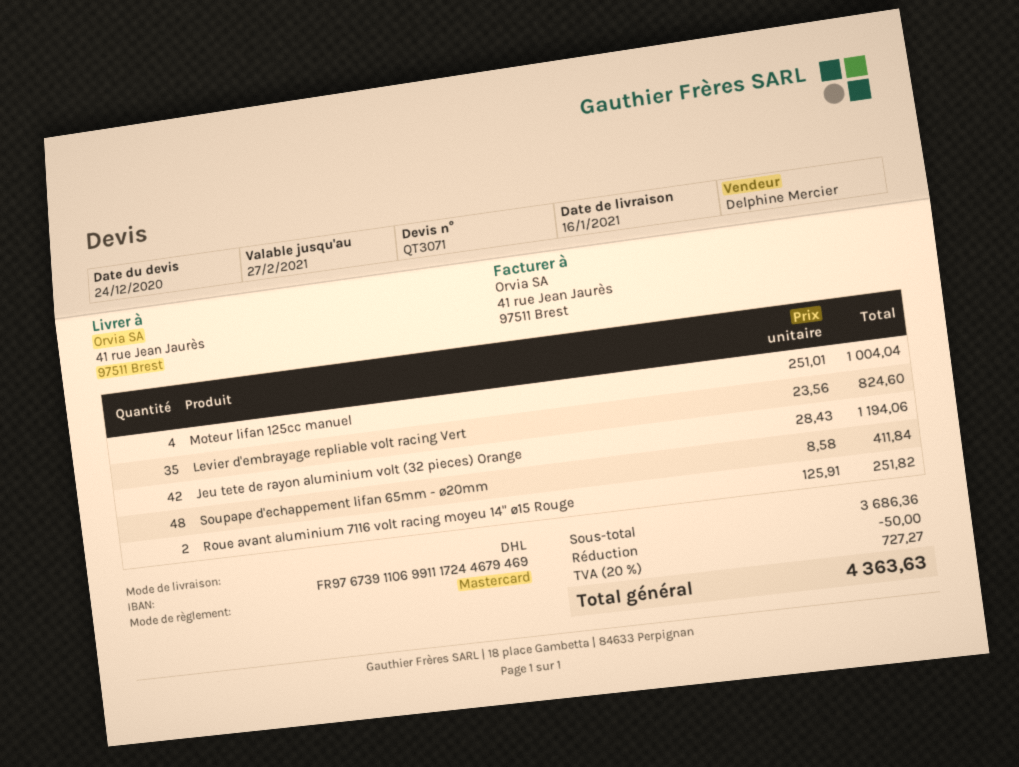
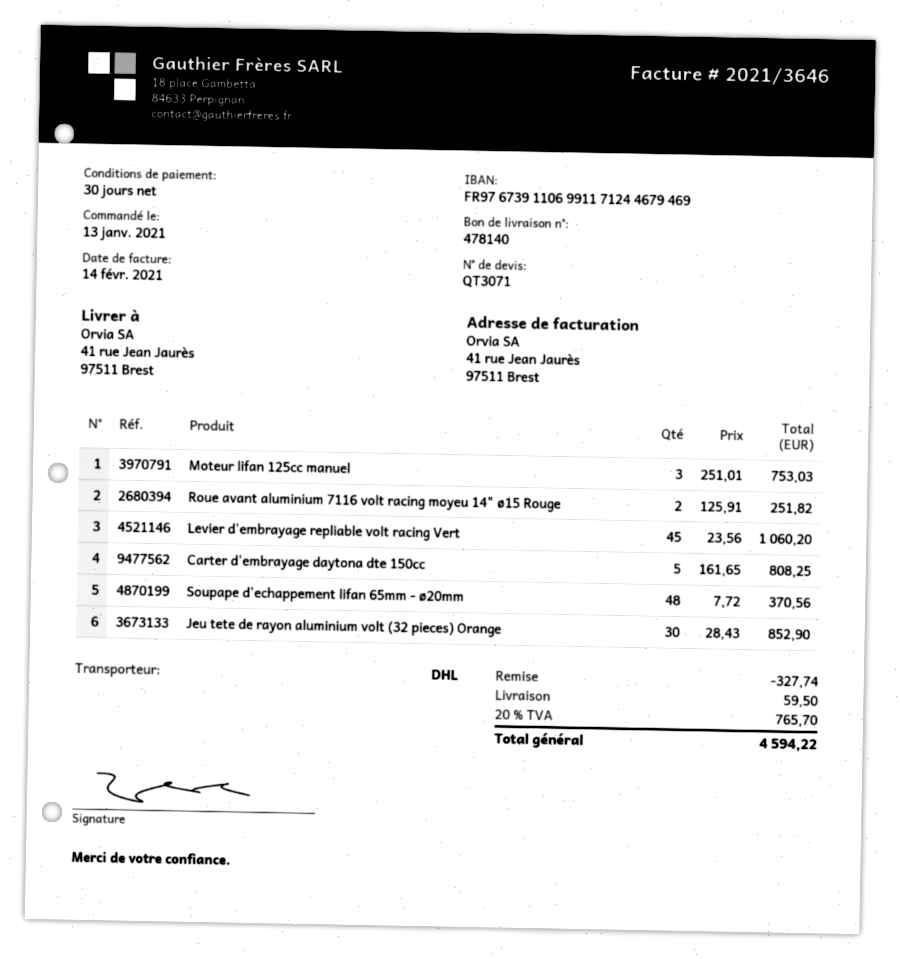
bank account: FR9767391106991117244679469 -> FR9767391106991171244679469
Moteur lifan 125cc manuel: 4 x 251.01 = 1004.04 -> 3 x 251.01 = 753.03
Levier d'embrayage repliable volt racing Vert: 35 x 23.56 = 824.60 -> 45 x 23.56 = 1060.20
Jeu tete de rayon aluminium volt (32 pieces) Orange: 42 x 28.43 = 1194.06 -> 30 x 28.43 = 852.90
Soupape d'echappement lifan 65mm - ø20mm: 48 x 8.58 = 411.84 -> 48 x 7.72 = 370.56
Carter d'embrayage daytona dte 150cc: none -> 5 x 161.65 = 808.25
discount: 50.00 -> 327.74
shipping: none -> 59.50
tax: 20% = 727.27 -> 20% = 765.70
total: 4363.63 -> 4594.22

